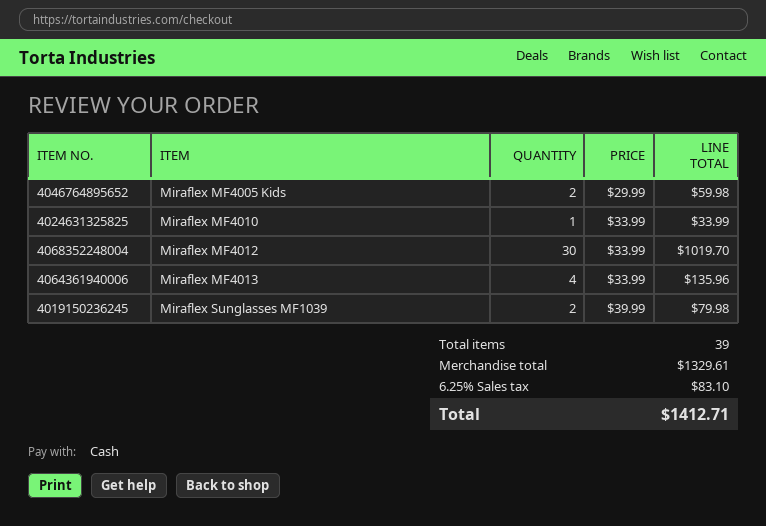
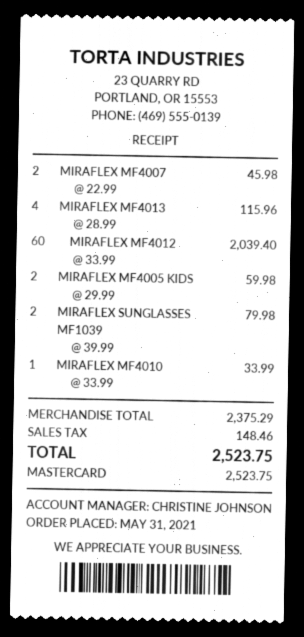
payment method: cash -> Mastercard
Miraflex MF4012: 30 x 33.99 = 1019.70 -> 60 x 33.99 = 2039.40
Miraflex MF4013: 4 x 33.99 = 135.96 -> 4 x 28.99 = 115.96
MIRAFLEX MF4007: none -> 2 x 22.99 = 45.98
subtotal: 1329.61 -> 2375.29
tax: 83.10 -> 148.46
total: 1412.71 -> 2523.75

